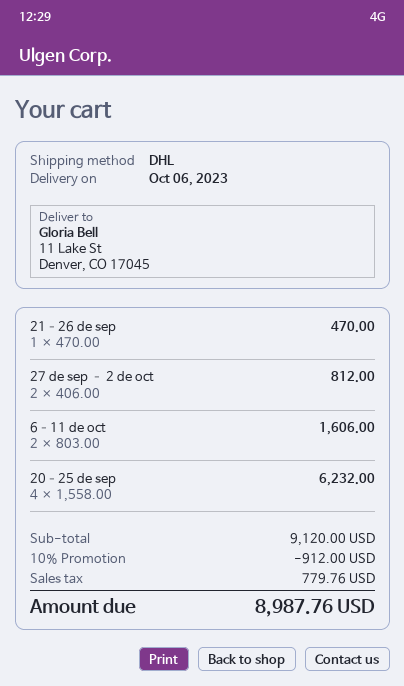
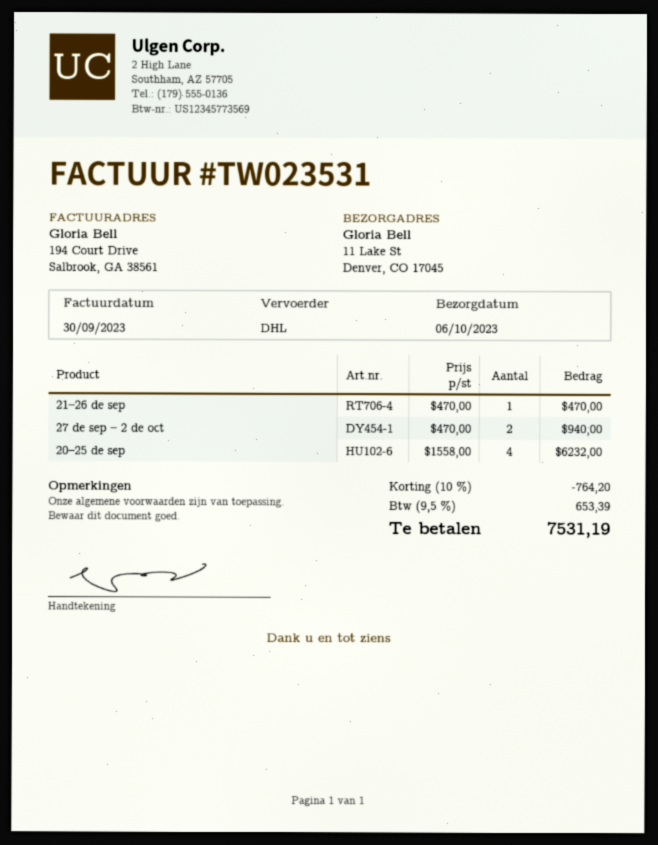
27 de sep – 2 de oct: 2 x 406.00 = 812.00 -> 2 x 470.00 = 940.00
6–11 de oct: 2 x 803.00 = 1606.00 -> none
discount: 10% = 912.00 -> 10% = 764.20
tax: 779.76 -> 653.39
total: 8987.76 -> 7531.19

